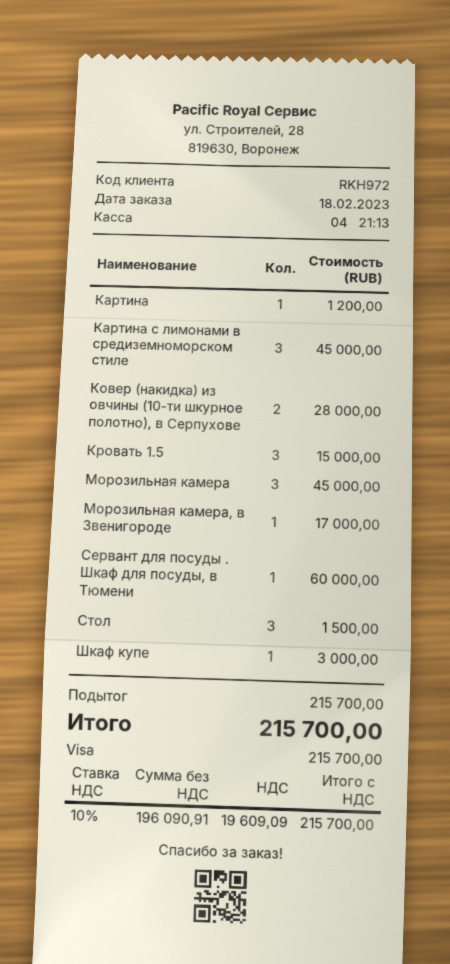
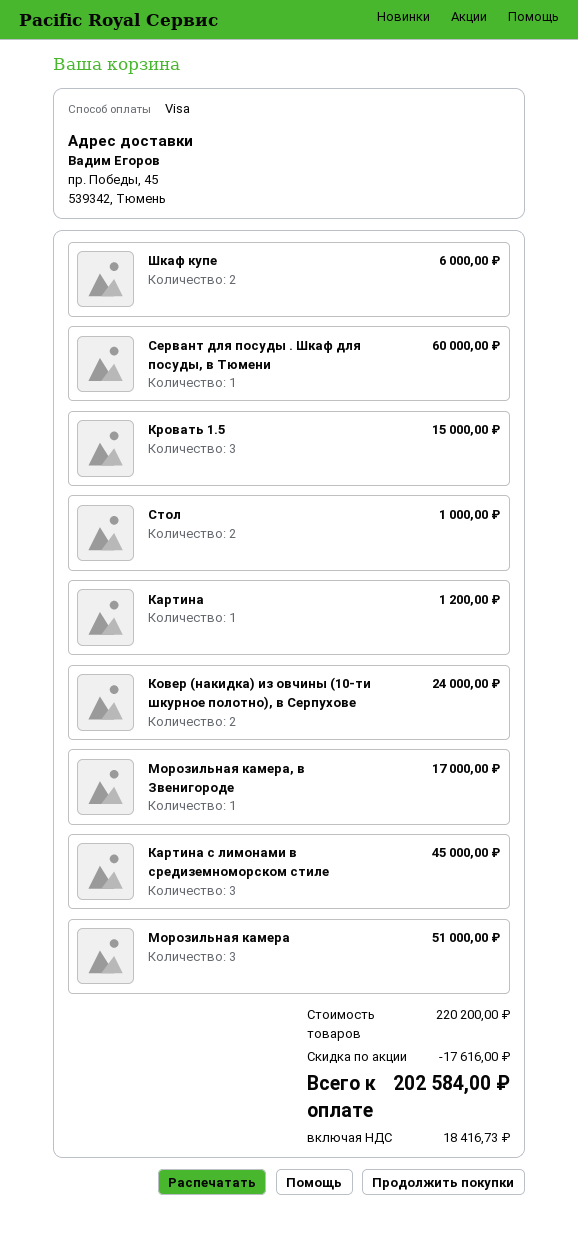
Ковер (накидка) из овчины (10-ти шкурное полотно), в Серпухове: 2 for 28000.00 -> 2 for 24000.00
Морозильная камера: 3 for 45000.00 -> 3 for 51000.00
Стол: 3 for 1500.00 -> 2 for 1000.00
Шкаф купе: 1 for 3000.00 -> 2 for 6000.00
subtotal: 215700.00 -> 220200.00
discount: none -> 17616.00
tax: 19609.09 -> 18416.73
total: 215700.00 -> 202584.00

